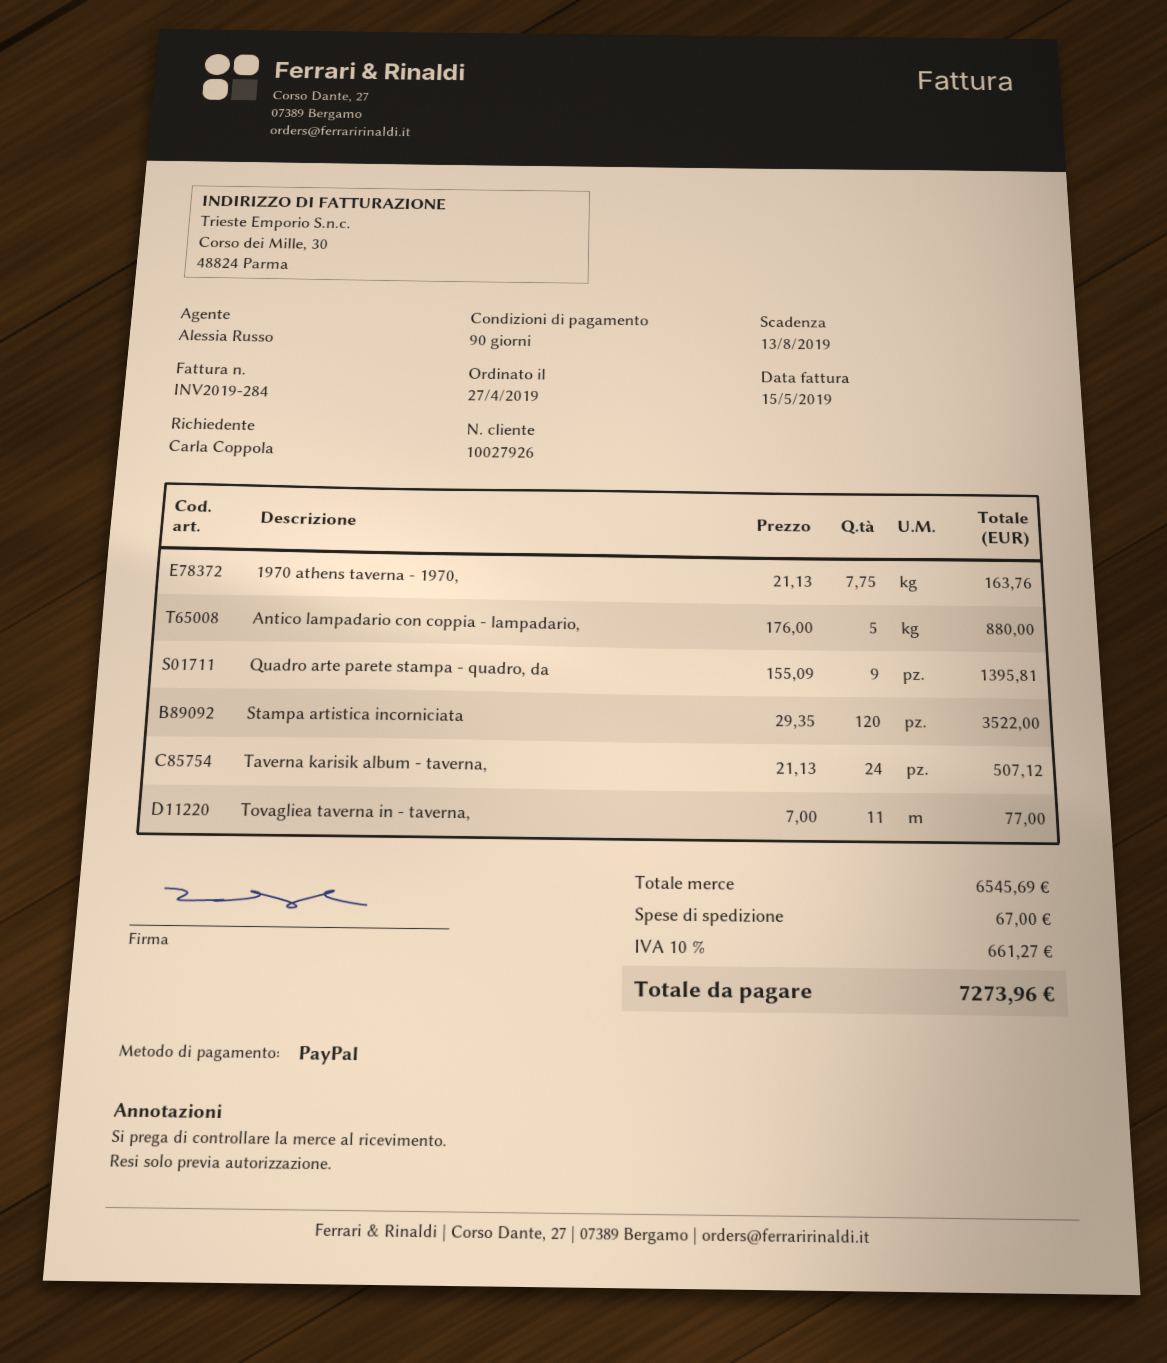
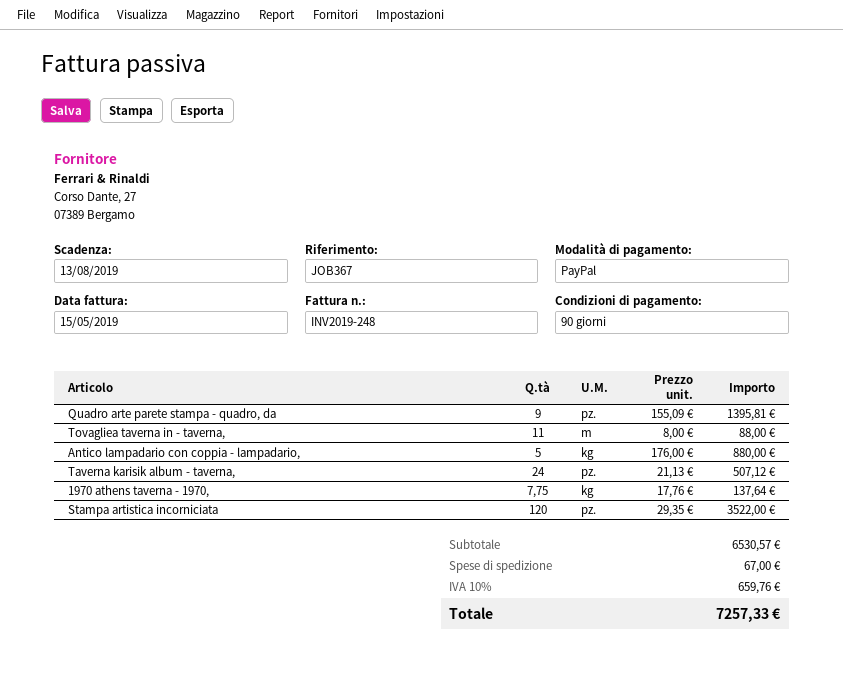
invoice number: INV2019-284 -> INV2019-248
1970 athens taverna - 1970,: 7.75 x 21.13 = 163.76 -> 7.75 x 17.76 = 137.64
Tovagliea taverna in - taverna,: 11 x 7.00 = 77.00 -> 11 x 8.00 = 88.00
subtotal: 6545.69 -> 6530.57
tax: 10% = 661.27 -> 10% = 659.76
total: 7273.96 -> 7257.33

